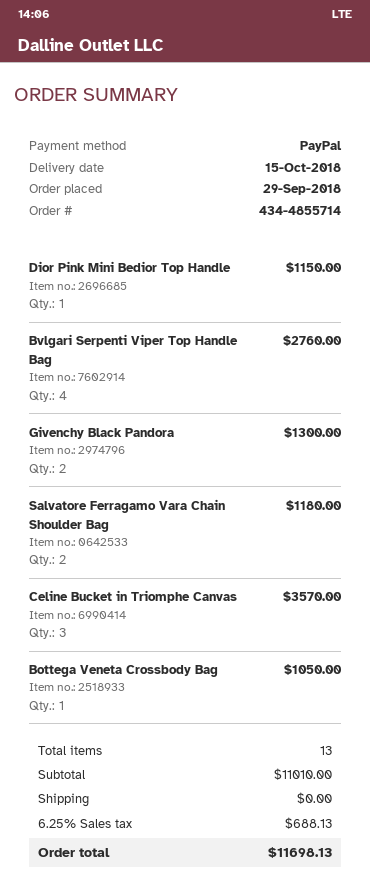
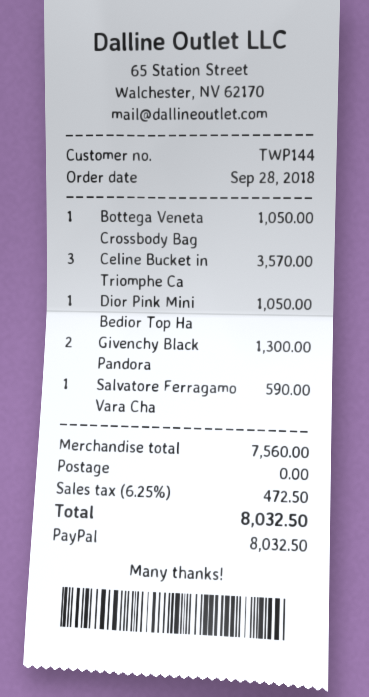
order date: 2018-09-29 -> 2018-09-28
Dior Pink Mini Bedior Top Handle: 1 for 1150.00 -> 1 for 1050.00
Bvlgari Serpenti Viper Top Handle Bag: 4 for 2760.00 -> none
Salvatore Ferragamo Vara Chain Shoulder Bag: 2 for 1180.00 -> 1 for 590.00
subtotal: 11010.00 -> 7560.00
tax: 6.25% = 688.13 -> 6.25% = 472.50
total: 11698.13 -> 8032.50

